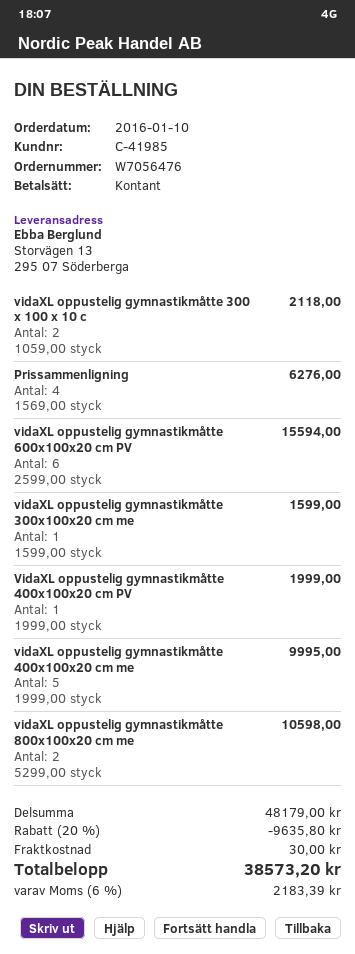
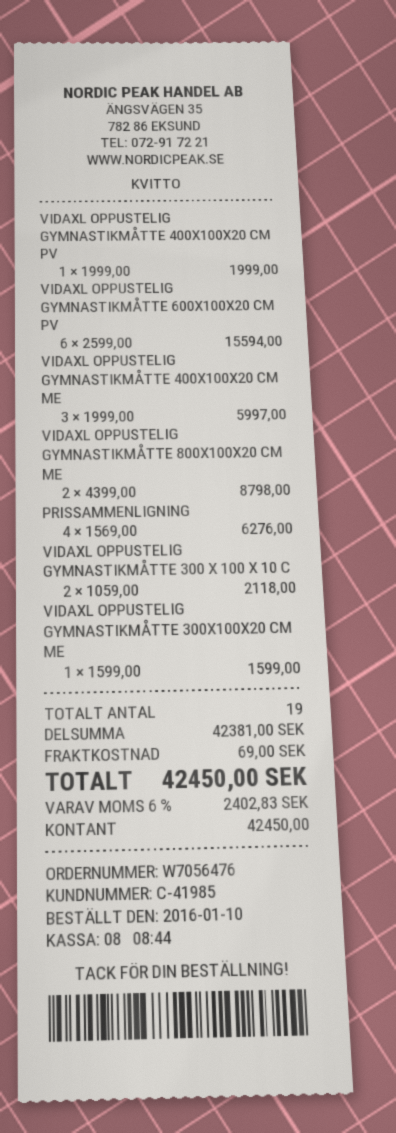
vidaXL oppustelig gymnastikmåtte 400x100x20 cm me: 5 x 1999.00 = 9995.00 -> 3 x 1999.00 = 5997.00
vidaXL oppustelig gymnastikmåtte 800x100x20 cm me: 2 x 5299.00 = 10598.00 -> 2 x 4399.00 = 8798.00
subtotal: 48179.00 -> 42381.00
discount: 20% = 9635.80 -> none
shipping: 30.00 -> 69.00
tax: 6% = 2183.39 -> 6% = 2402.83
total: 38573.20 -> 42450.00

